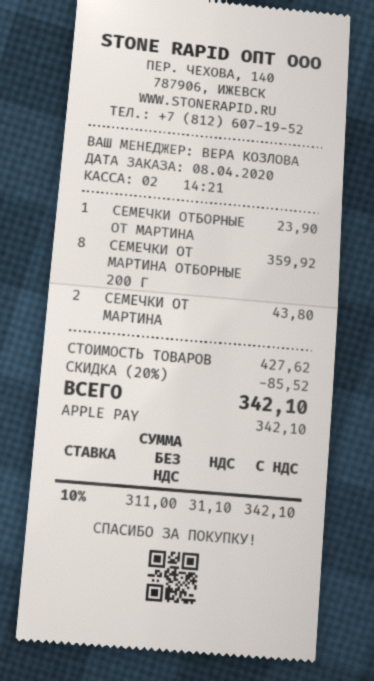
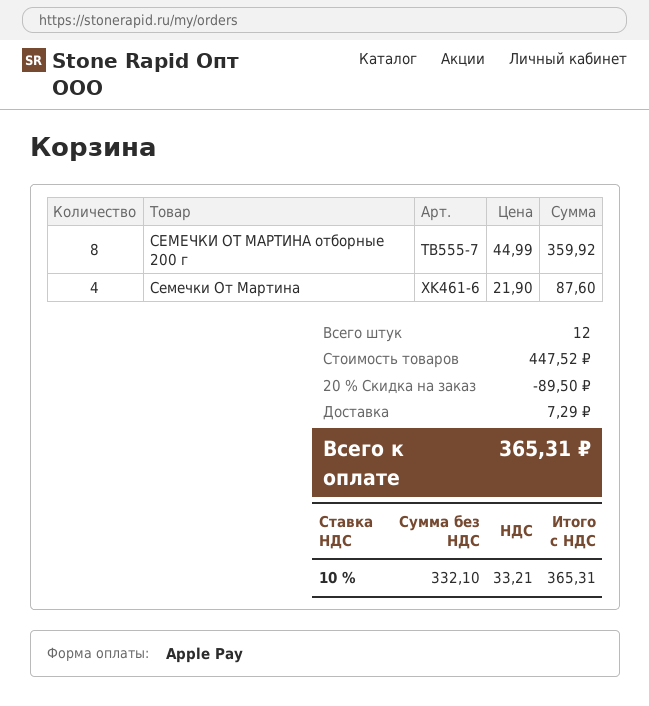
СЕМЕЧКИ ОТБОРНЫЕ ОТ МАРТИНА: 1 for 23.90 -> none
СЕМЕЧКИ ОТ МАРТИНА: 2 for 43.80 -> 4 for 87.60
subtotal: 427.62 -> 447.52
discount: 20% = 85.52 -> 20% = 89.50
shipping: none -> 7.29
net: 311.00 -> 332.10
tax: 10% = 31.10 -> 10% = 33.21
total: 342.10 -> 365.31

